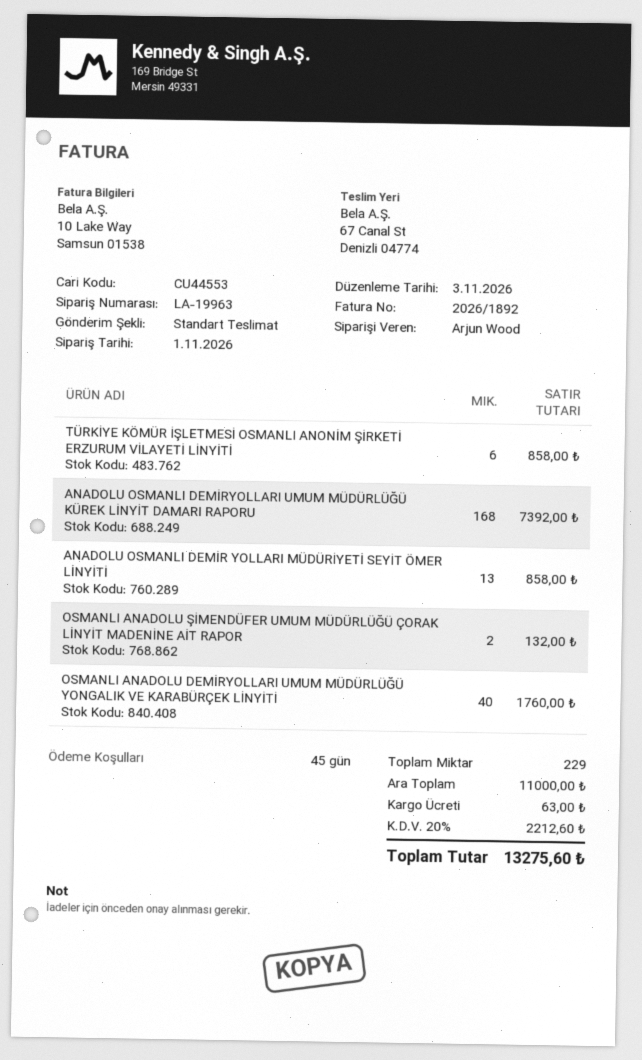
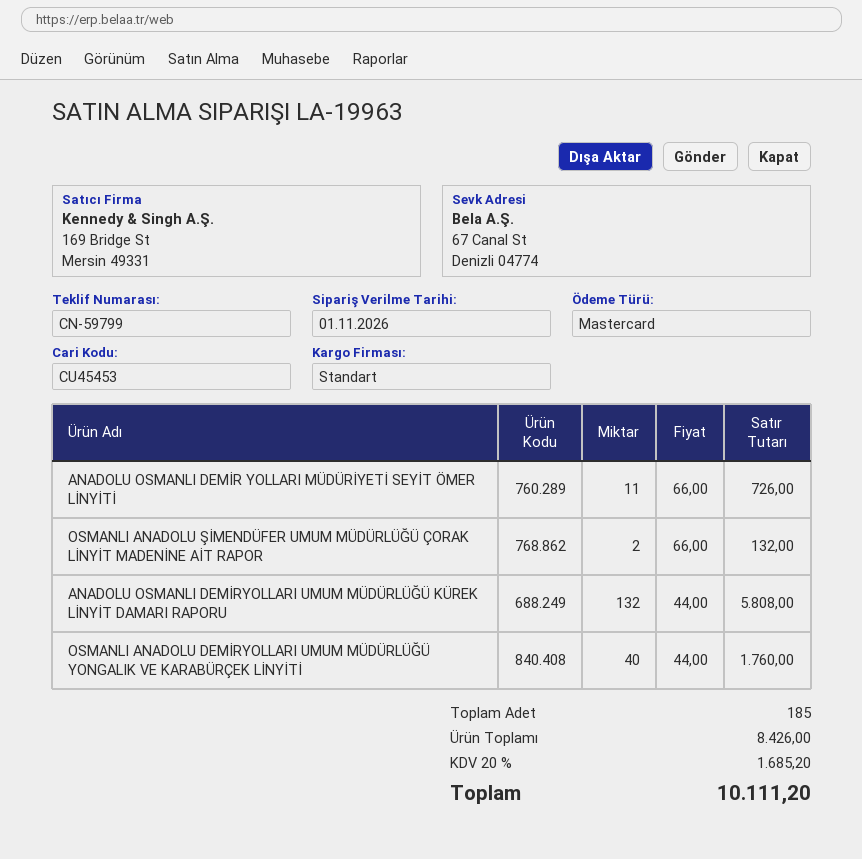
customer number: CU44553 -> CU45453
TÜRKİYE KÖMÜR İŞLETMESİ OSMANLI ANONİM ŞİRKETİ ERZURUM VİLAYETİ LİNYİTİ: 6 for 858.00 -> none
ANADOLU OSMANLI DEMİRYOLLARI UMUM MÜDÜRLÜĞÜ KÜREK LİNYİT DAMARI RAPORU: 168 for 7392.00 -> 132 for 5808.00
ANADOLU OSMANLI DEMİR YOLLARI MÜDÜRİYETİ SEYİT ÖMER LİNYİTİ: 13 for 858.00 -> 11 for 726.00
total quantity: 229 -> 185
subtotal: 11000.00 -> 8426.00
shipping: 63.00 -> none
tax: 20% = 2212.60 -> 20% = 1685.20
total: 13275.60 -> 10111.20

